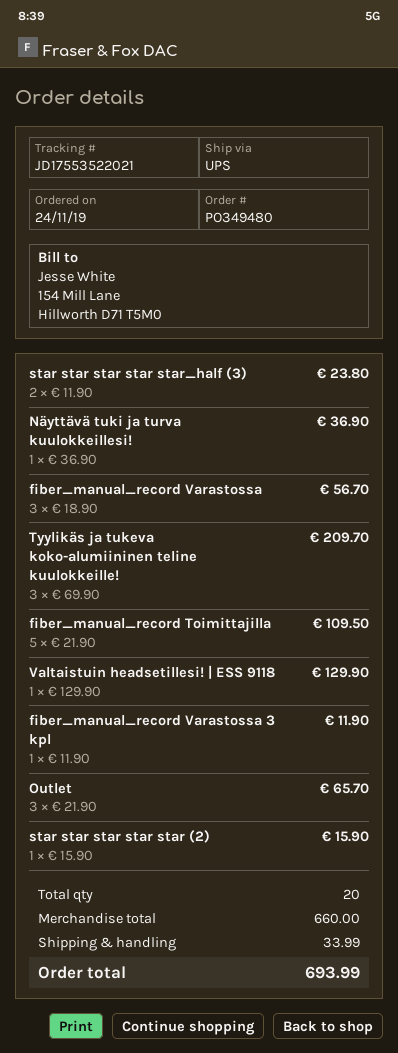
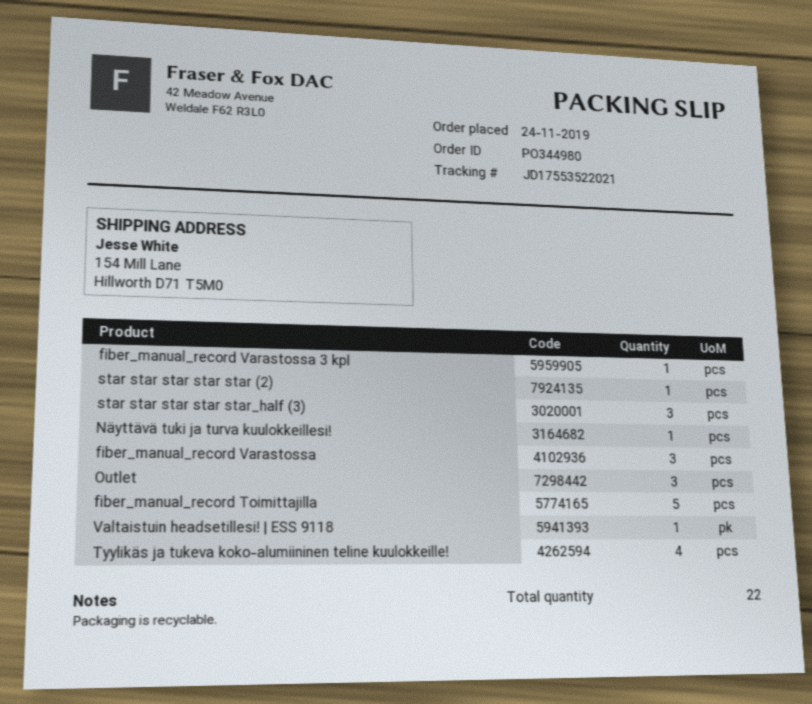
order number: PO349480 -> PO344980
star star star star star_half (3): 2 -> 3
Tyylikäs ja tukeva koko-alumiininen teline kuulokkeille!: 3 -> 4
total quantity: 20 -> 22

